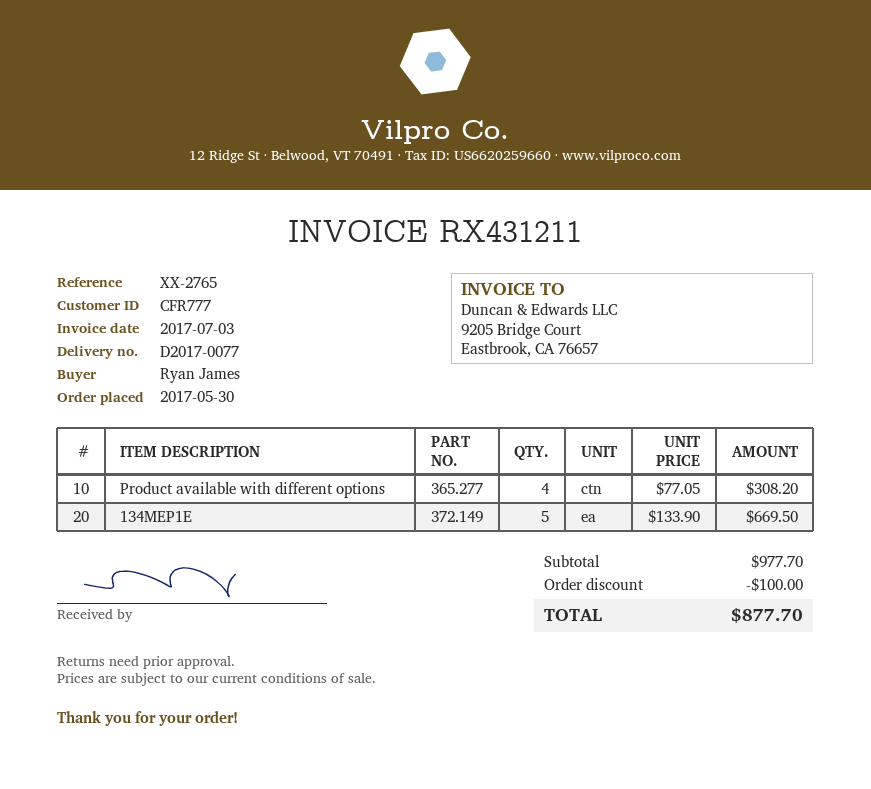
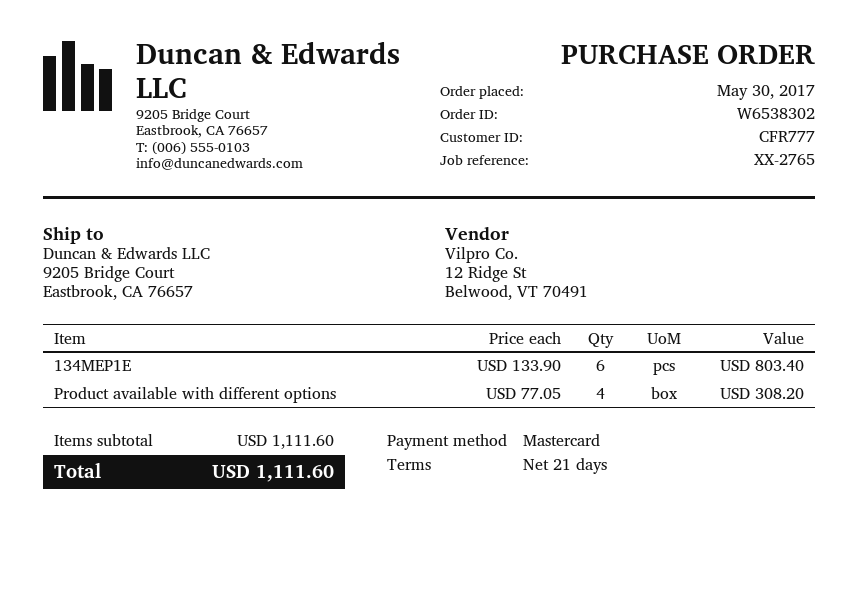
134MEP1E: 5 x 133.90 = 669.50 -> 6 x 133.90 = 803.40
subtotal: 977.70 -> 1111.60
discount: 100.00 -> none
total: 877.70 -> 1111.60

